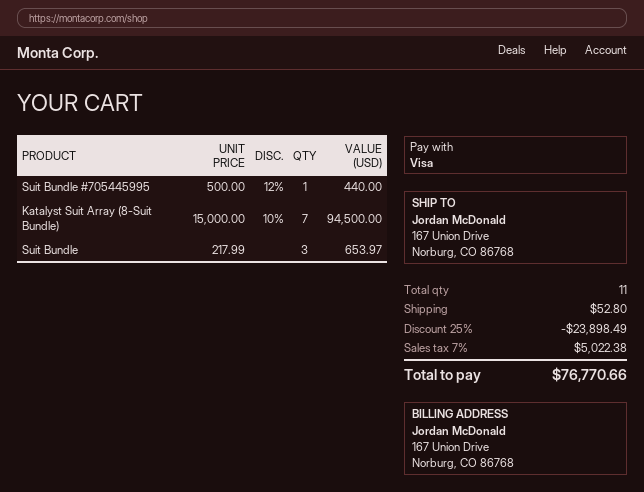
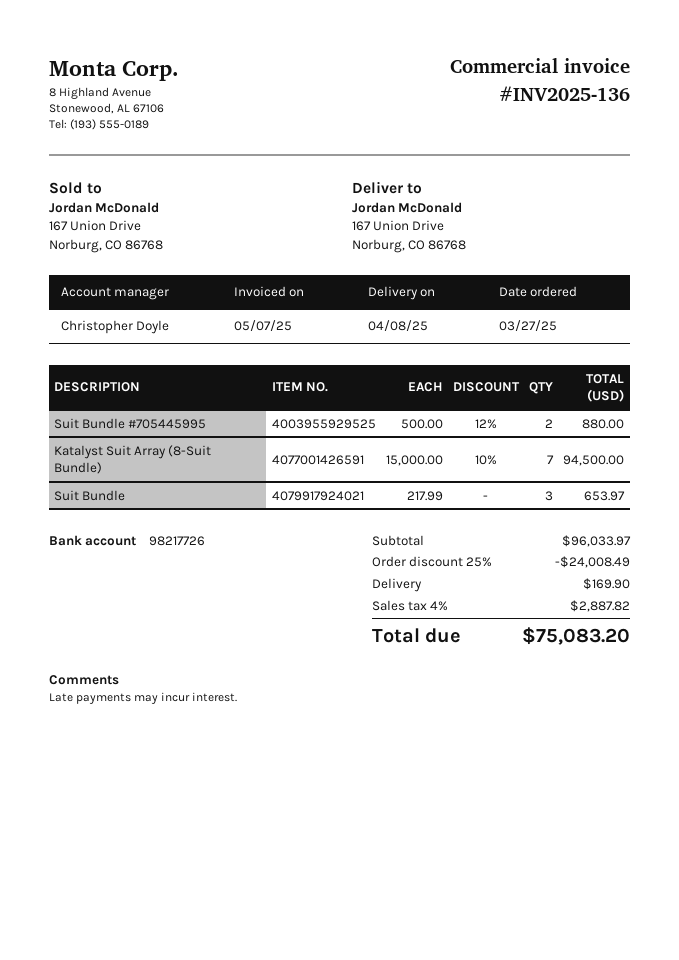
Suit Bundle #705445995: 1 x 500.00 - 12% = 440.00 -> 2 x 500.00 - 12% = 880.00
discount: 25% = 23898.49 -> 25% = 24008.49
shipping: 52.80 -> 169.90
tax: 7% = 5022.38 -> 4% = 2887.82
total: 76770.66 -> 75083.20

